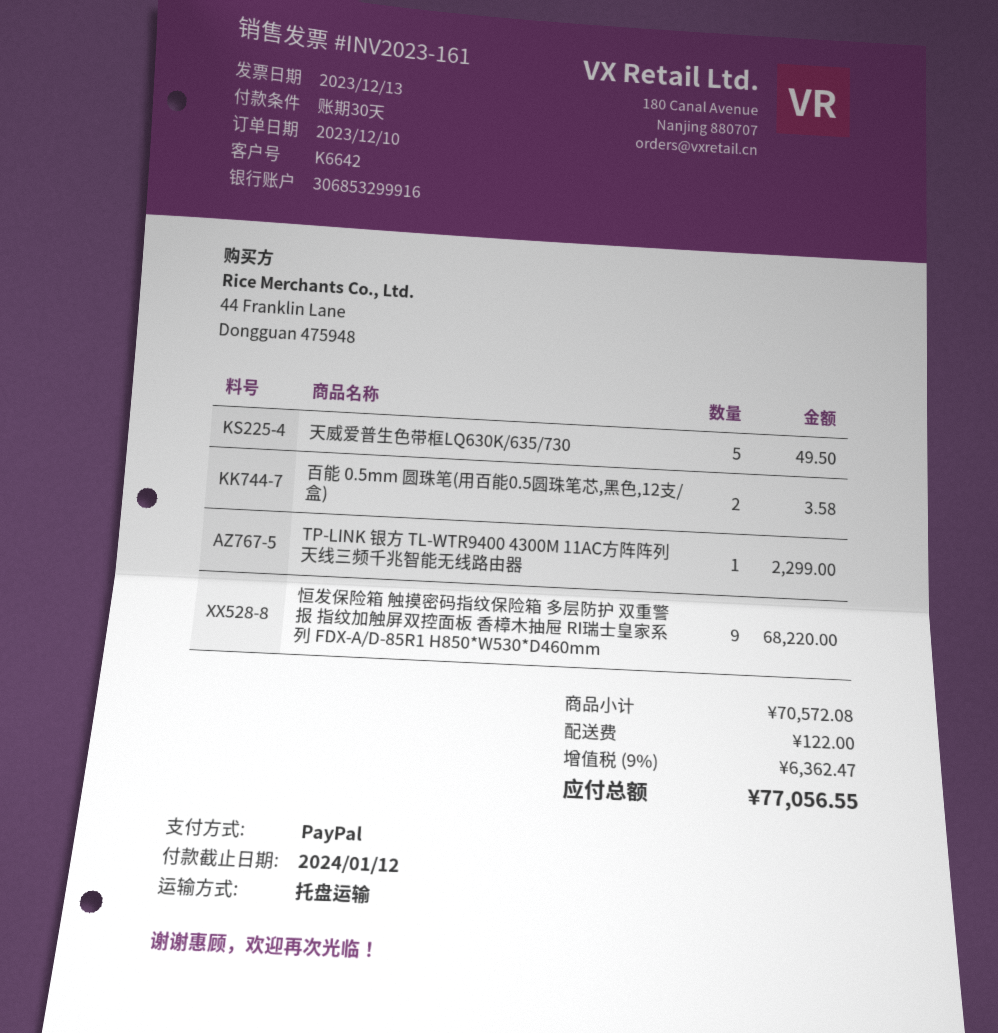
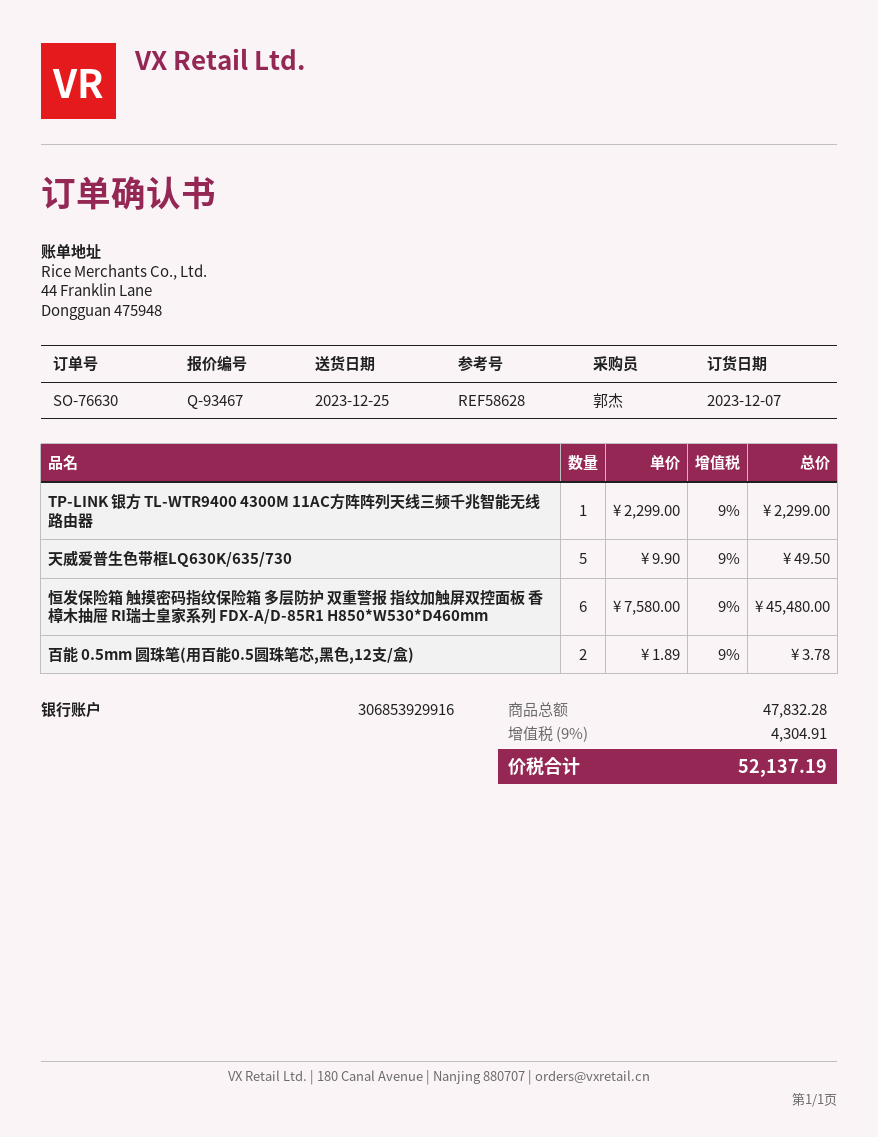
order date: 2023-12-10 -> 2023-12-07
bank account: 306853299916 -> 306853929916
百能 0.5mm 圆珠笔(用百能0.5圆珠笔芯,黑色,12支/盒): 2 for 3.58 -> 2 for 3.78
恒发保险箱 触摸密码指纹保险箱 多层防护 双重警报 指纹加触屏双控面板 香樟木抽屉 RI瑞士皇家系列 FDX-A/D-85R1 H850*W530*D460mm: 9 for 68220.00 -> 6 for 45480.00
subtotal: 70572.08 -> 47832.28
shipping: 122.00 -> none
tax: 9% = 6362.47 -> 9% = 4304.91
total: 77056.55 -> 52137.19

